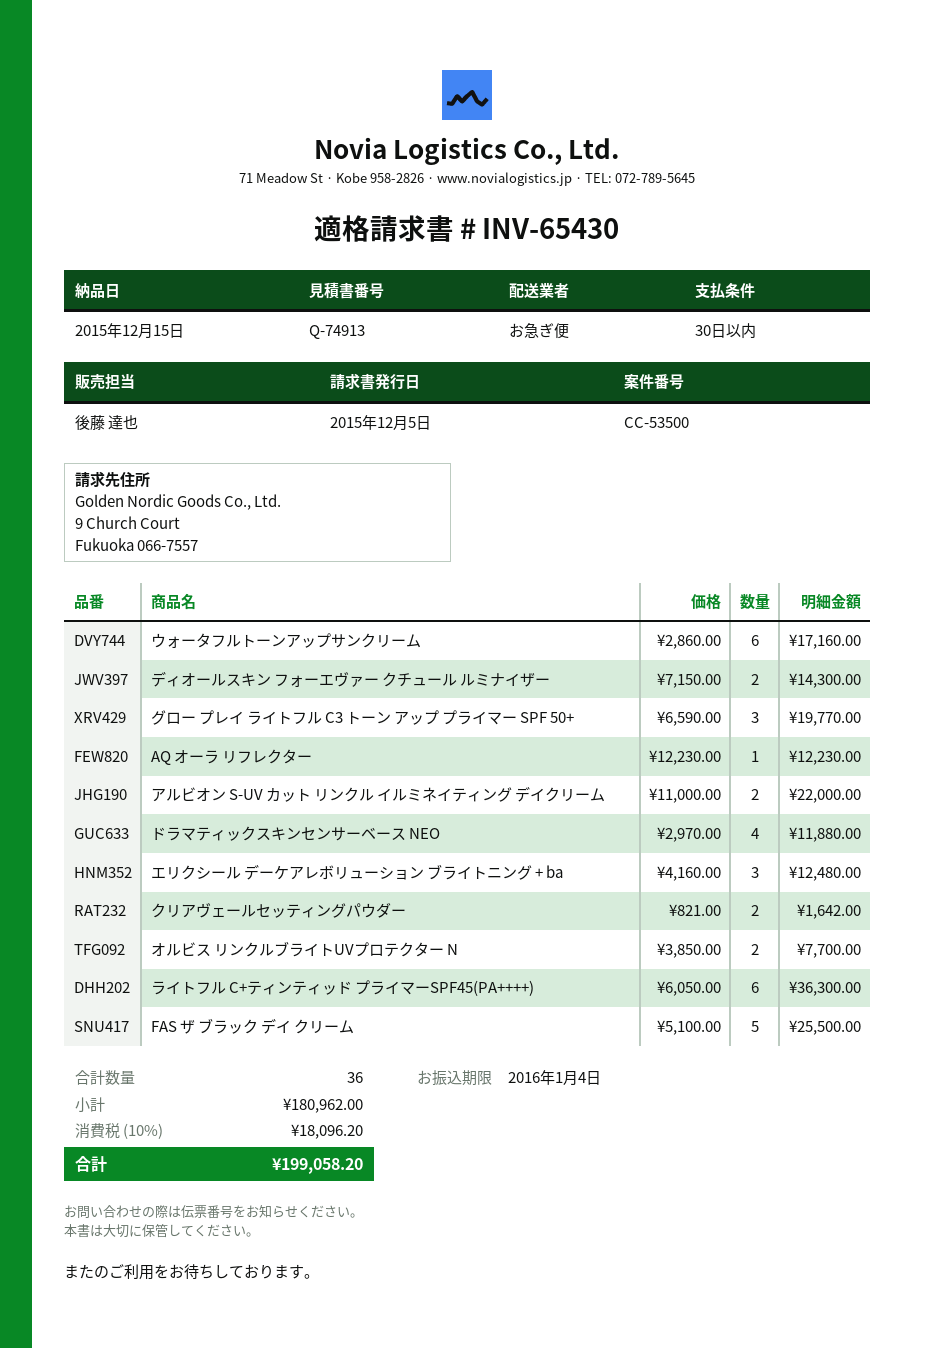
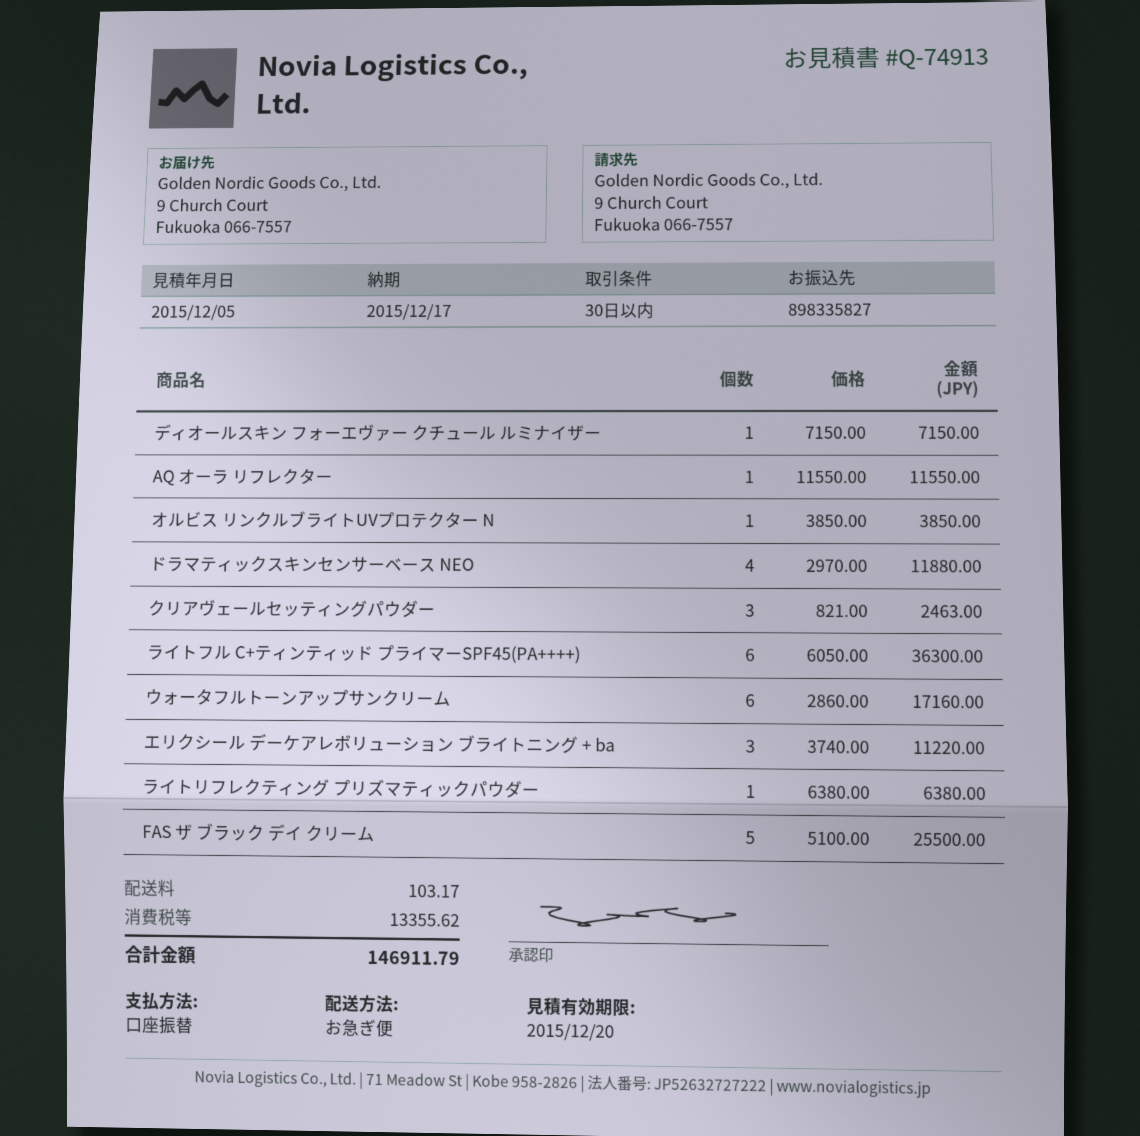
delivery date: 2015-12-15 -> 2015-12-17
ディオールスキン フォーエヴァー クチュール ルミナイザー: 2 x 7150.00 = 14300.00 -> 1 x 7150.00 = 7150.00
グロー プレイ ライトフル C3 トーン アップ プライマー SPF 50+: 3 x 6590.00 = 19770.00 -> none
AQ オーラ リフレクター: 1 x 12230.00 = 12230.00 -> 1 x 11550.00 = 11550.00
アルビオン S-UV カット リンクル イルミネイティング デイクリーム: 2 x 11000.00 = 22000.00 -> none
エリクシール デーケアレボリューション ブライトニング + ba: 3 x 4160.00 = 12480.00 -> 3 x 3740.00 = 11220.00
クリアヴェールセッティングパウダー: 2 x 821.00 = 1642.00 -> 3 x 821.00 = 2463.00
オルビス リンクルブライトUVプロテクター N: 2 x 3850.00 = 7700.00 -> 1 x 3850.00 = 3850.00
ライトリフレクティング プリズマティックパウダー: none -> 1 x 6380.00 = 6380.00
shipping: none -> 103.17
tax: 18096.20 -> 13355.62
total: 199058.20 -> 146911.79

